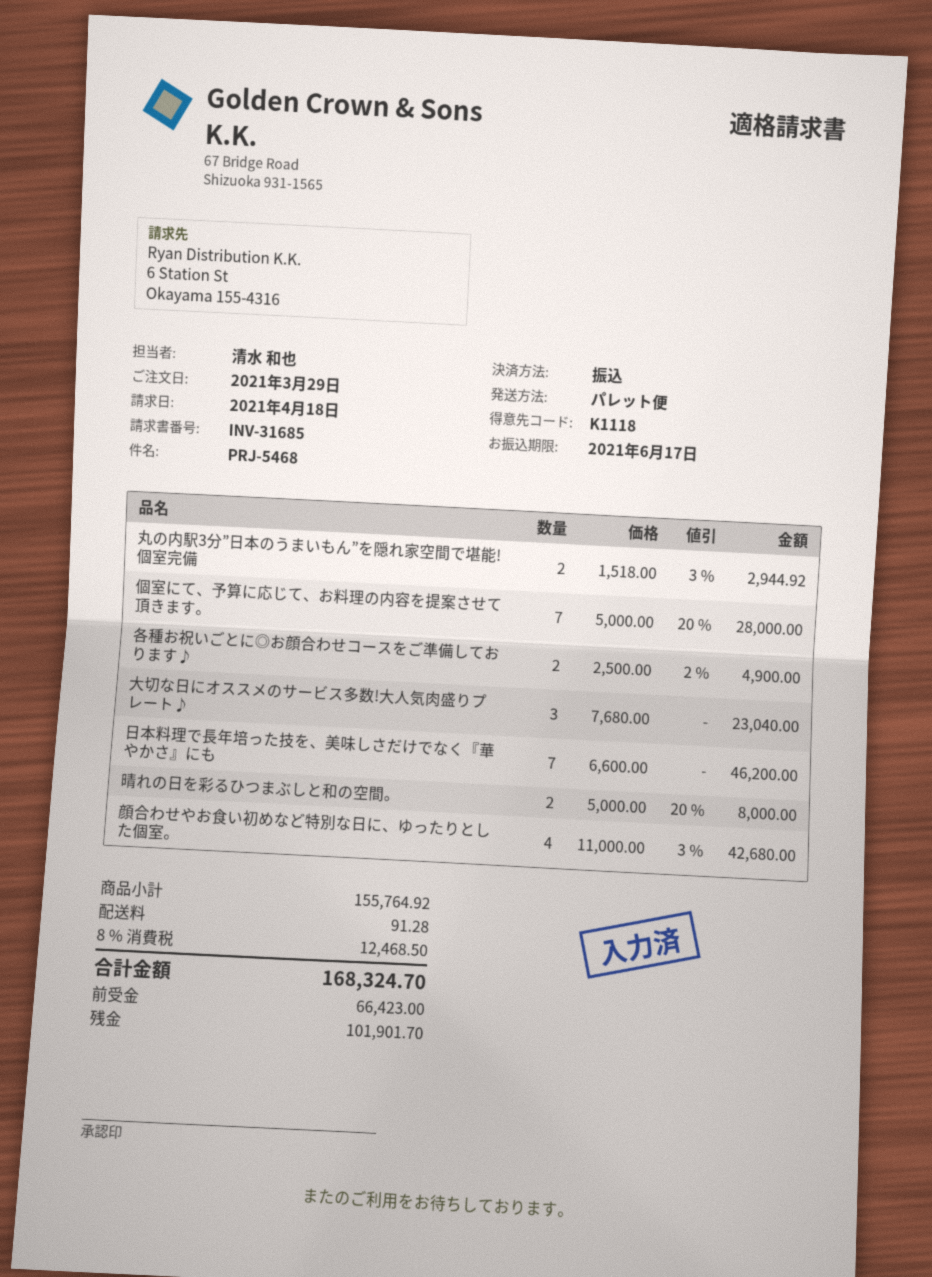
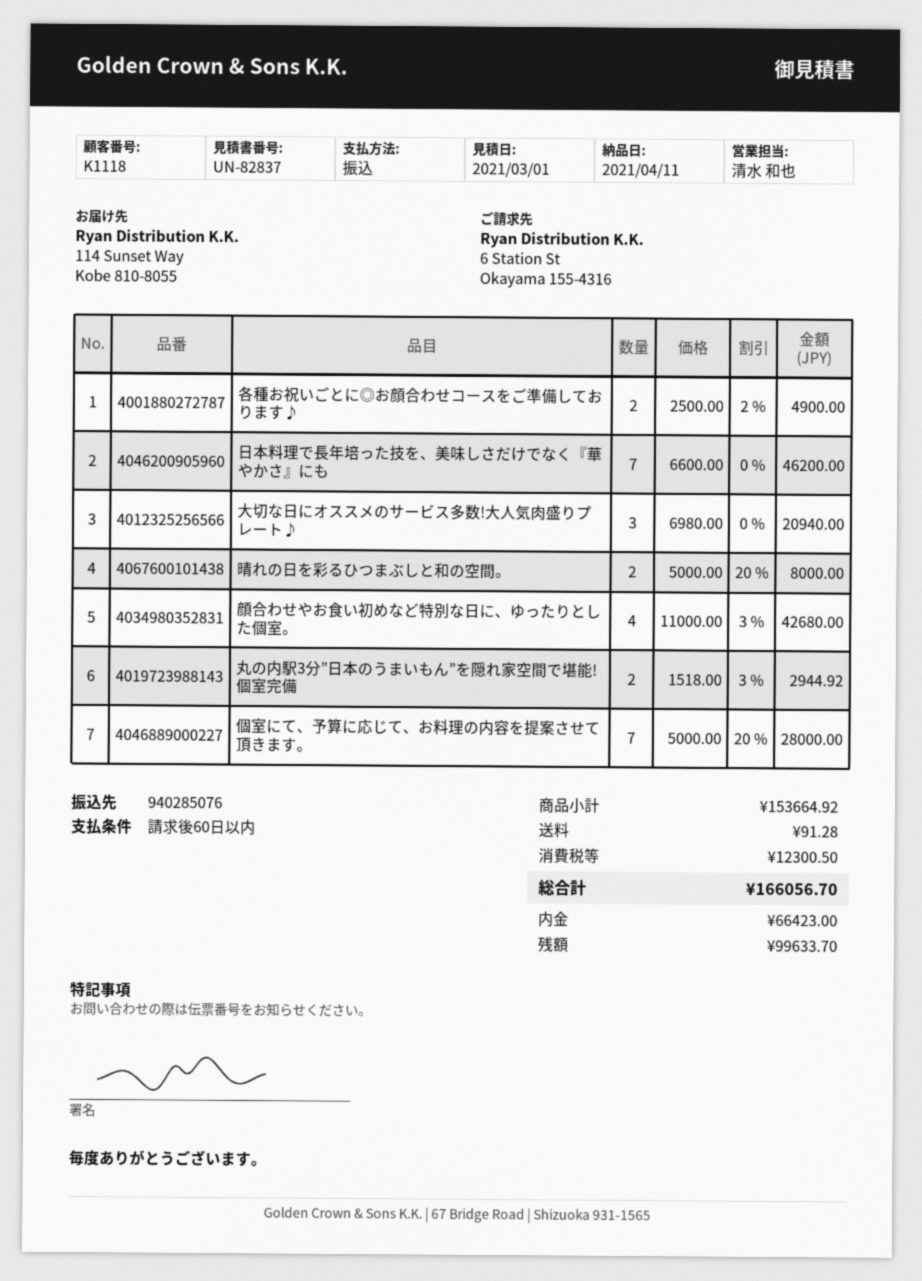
大切な日にオススメのサービス多数!大人気肉盛りプレート♪: 3 x 7680.00 = 23040.00 -> 3 x 6980.00 = 20940.00
subtotal: 155764.92 -> 153664.92
tax: 12468.50 -> 12300.50
total: 168324.70 -> 166056.70
balance: 101901.70 -> 99633.70

